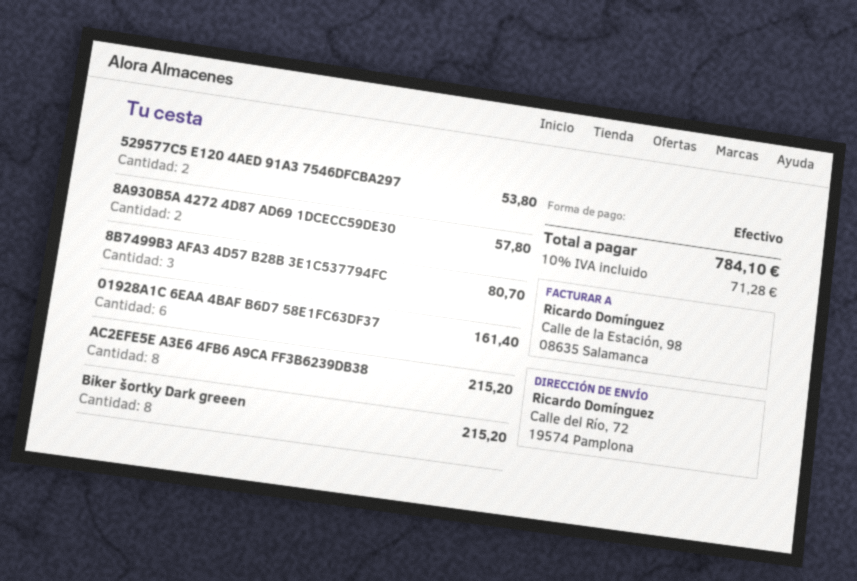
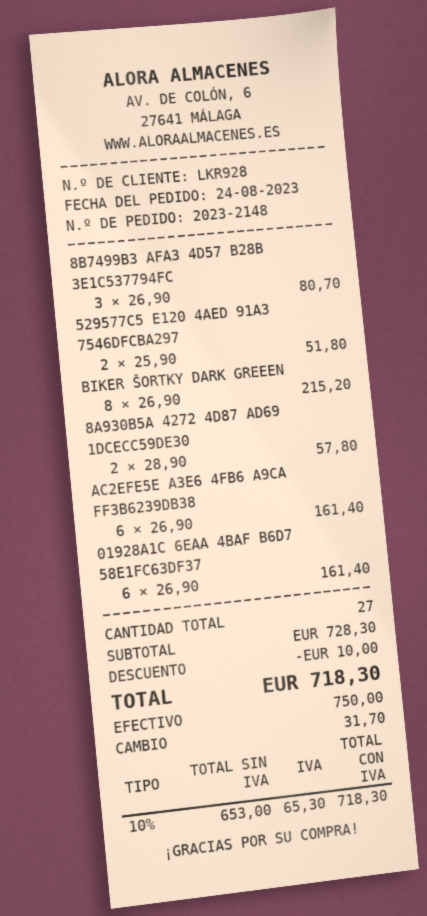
529577C5 E120 4AED 91A3 7546DFCBA297: 2 for 53.80 -> 2 for 51.80
AC2EFE5E A3E6 4FB6 A9CA FF3B6239DB38: 8 for 215.20 -> 6 for 161.40
discount: none -> 10.00
tax: 10% = 71.28 -> 10% = 65.30
total: 784.10 -> 718.30

